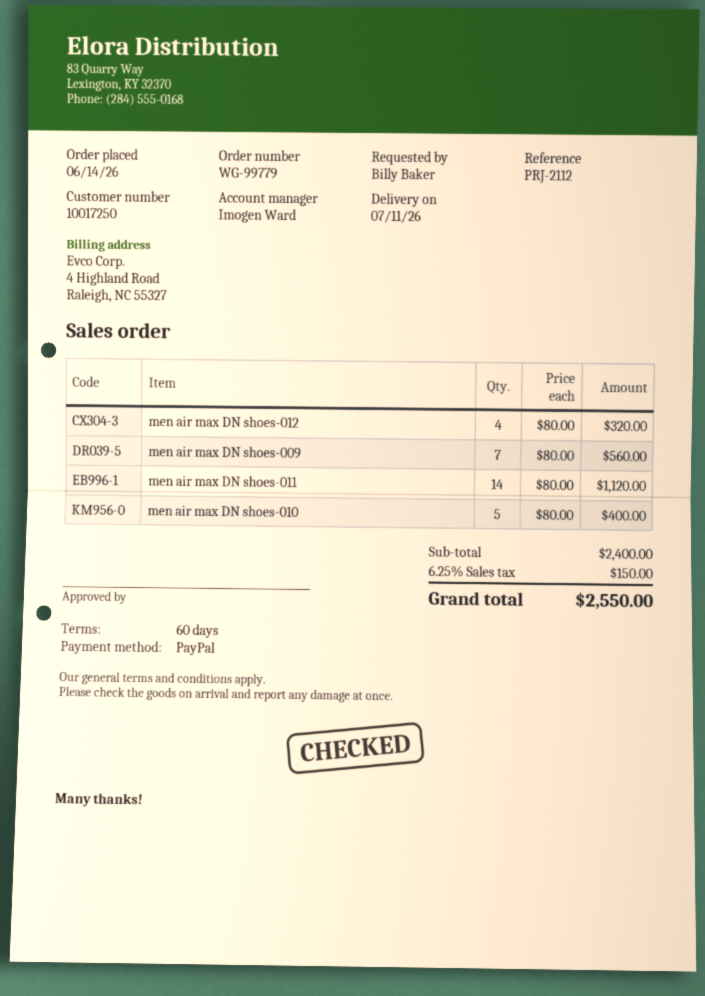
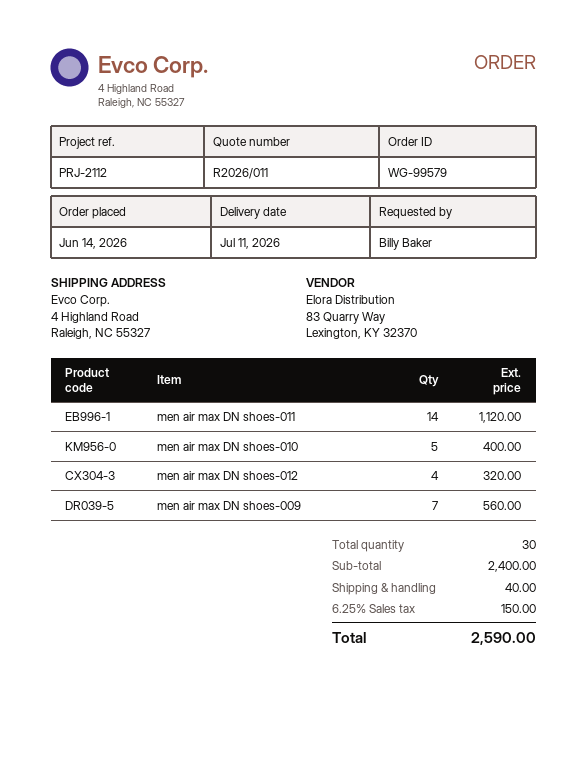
order number: WG-99779 -> WG-99579
shipping: none -> 40.00
total: 2550.00 -> 2590.00

